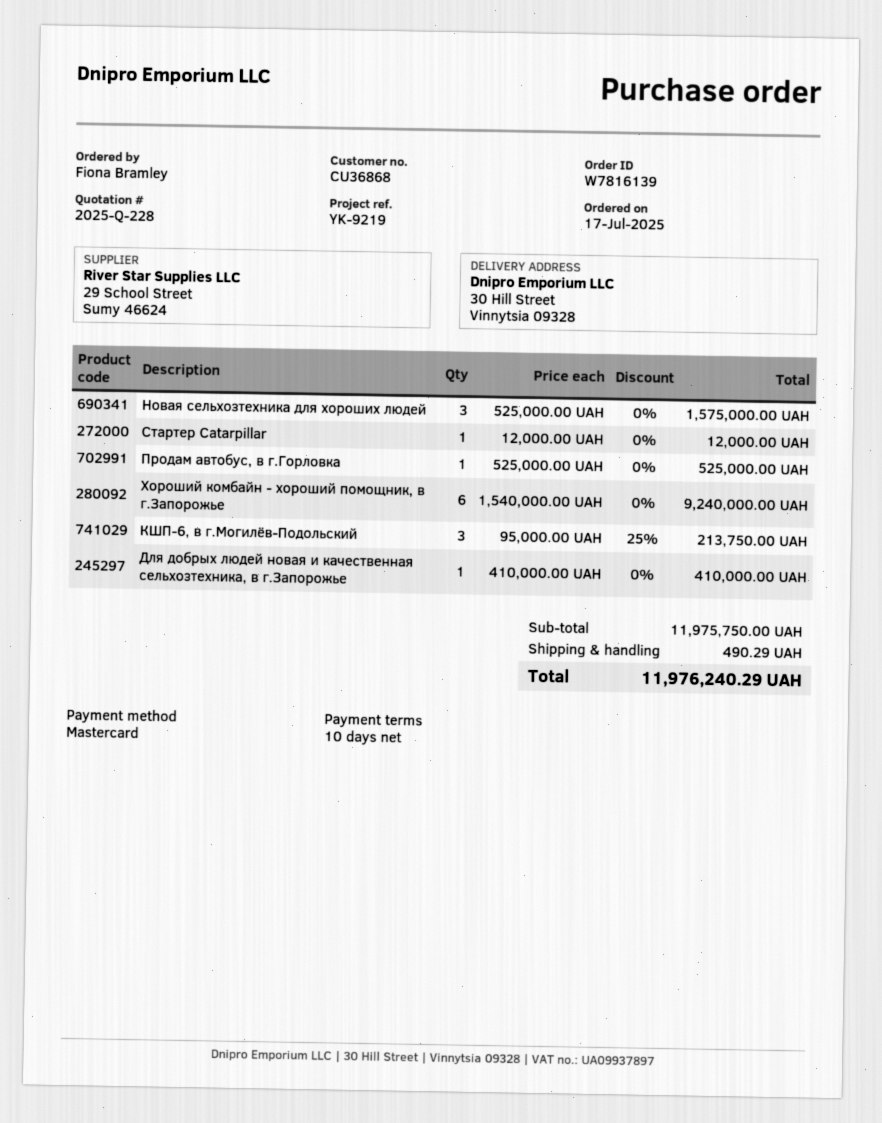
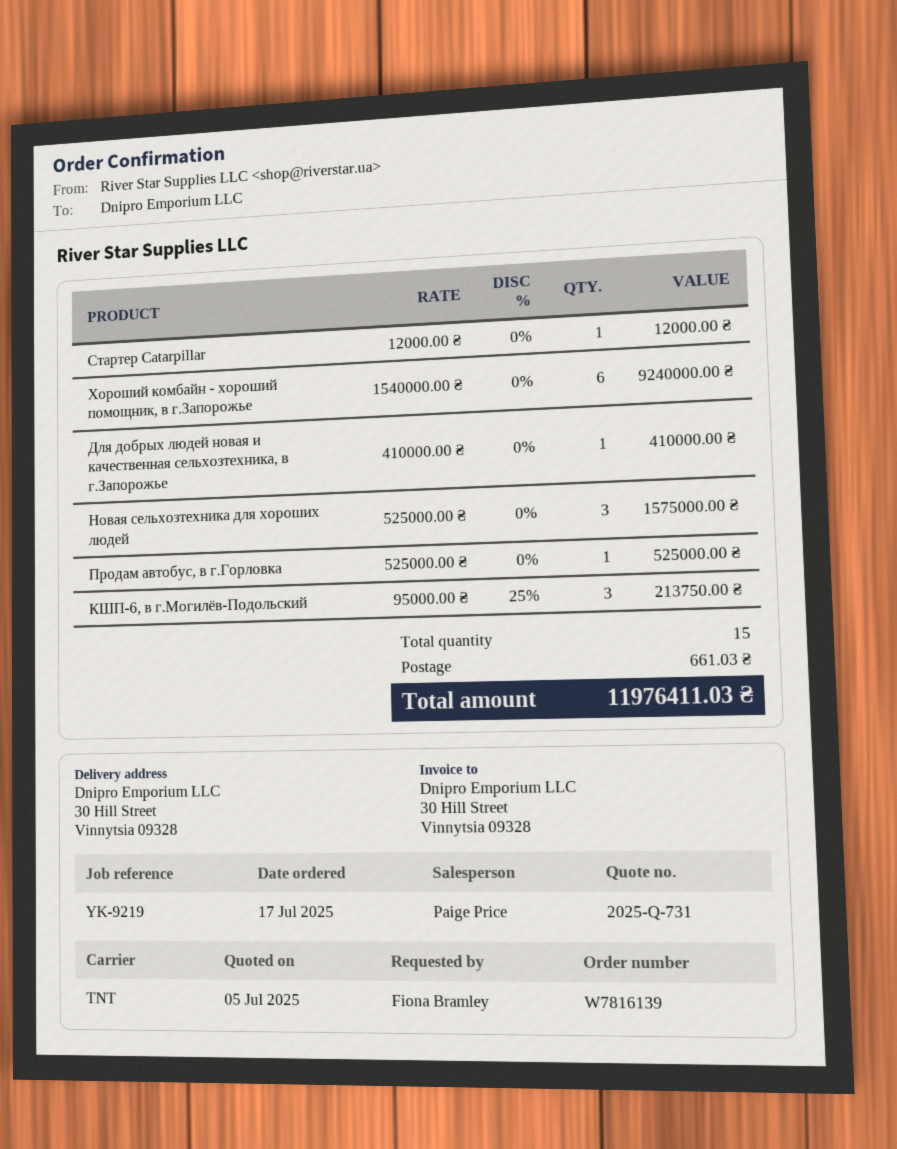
quote number: 2025-Q-228 -> 2025-Q-731
shipping: 490.29 -> 661.03
total: 11976240.29 -> 11976411.03

